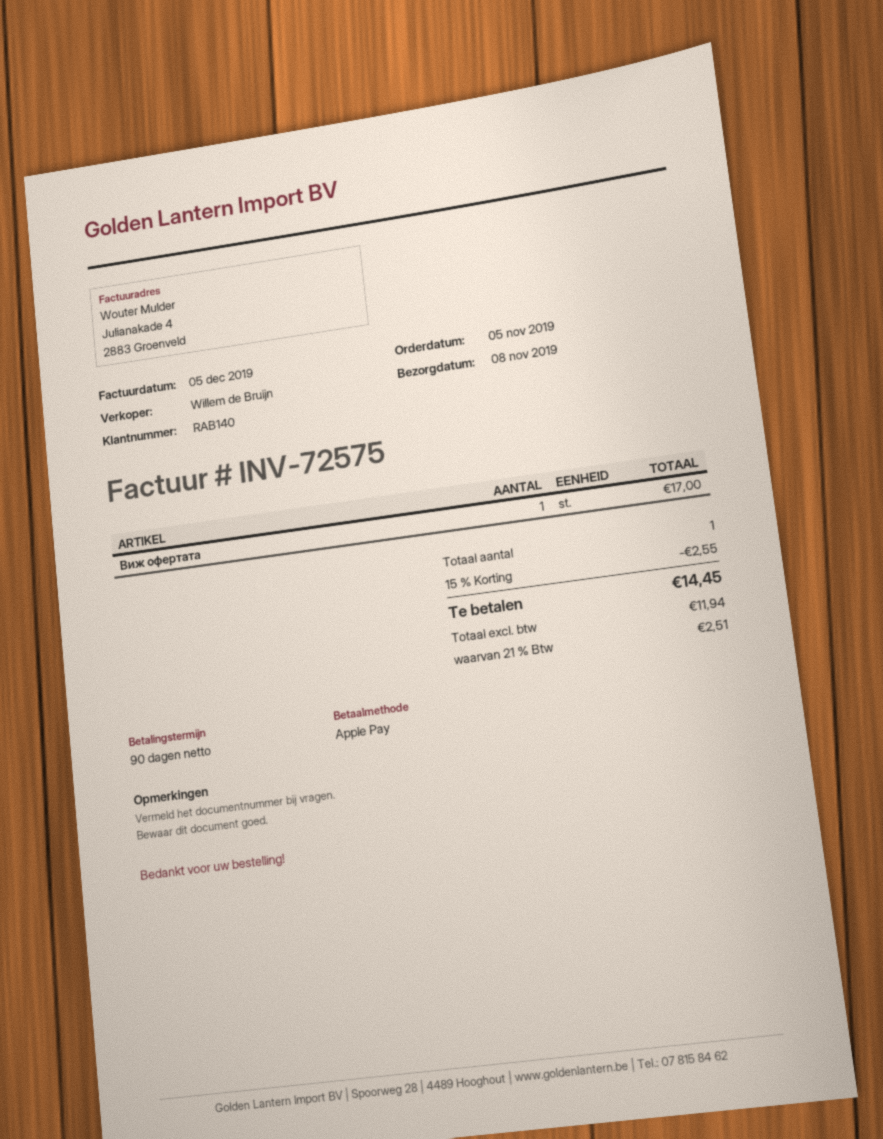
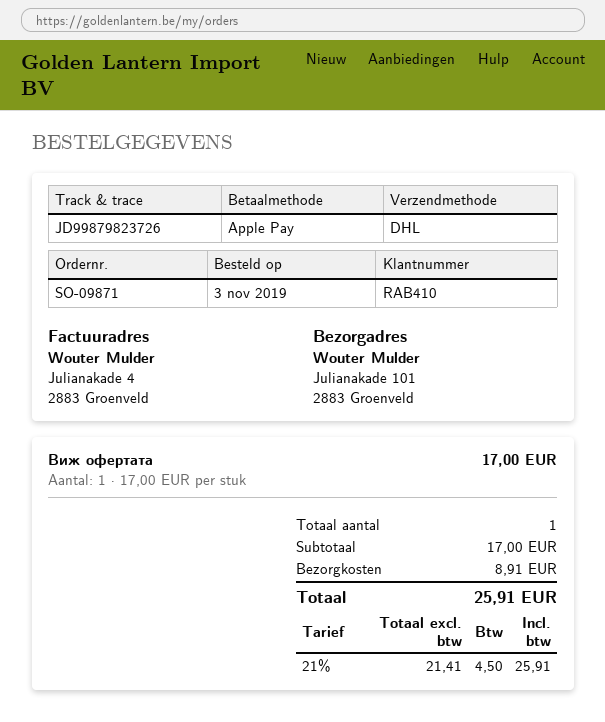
order date: 2019-11-05 -> 2019-11-03
customer number: RAB140 -> RAB410
discount: 15% = 2.55 -> none
shipping: none -> 8.91
net: 11.94 -> 21.41
tax: 21% = 2.51 -> 21% = 4.50
total: 14.45 -> 25.91

